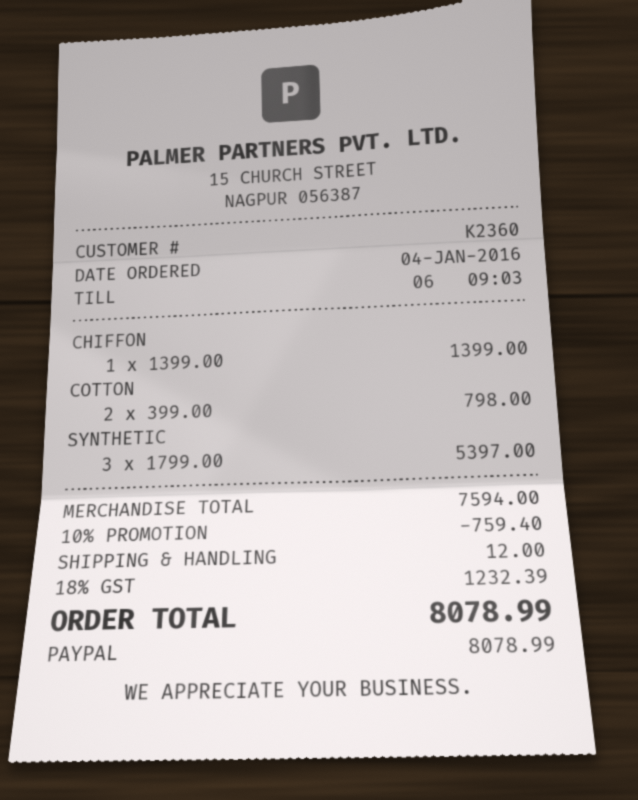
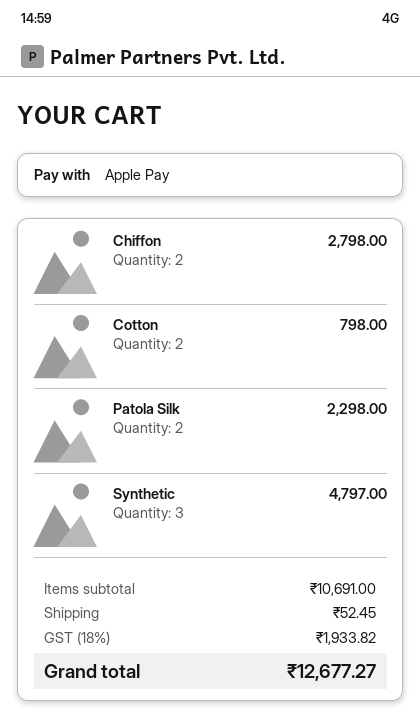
payment method: PayPal -> Apple Pay
CHIFFON: 1 for 1399.00 -> 2 for 2798.00
SYNTHETIC: 3 for 5397.00 -> 3 for 4797.00
Patola Silk: none -> 2 for 2298.00
subtotal: 7594.00 -> 10691.00
discount: 10% = 759.40 -> none
shipping: 12.00 -> 52.45
tax: 18% = 1232.39 -> 18% = 1933.82
total: 8078.99 -> 12677.27

